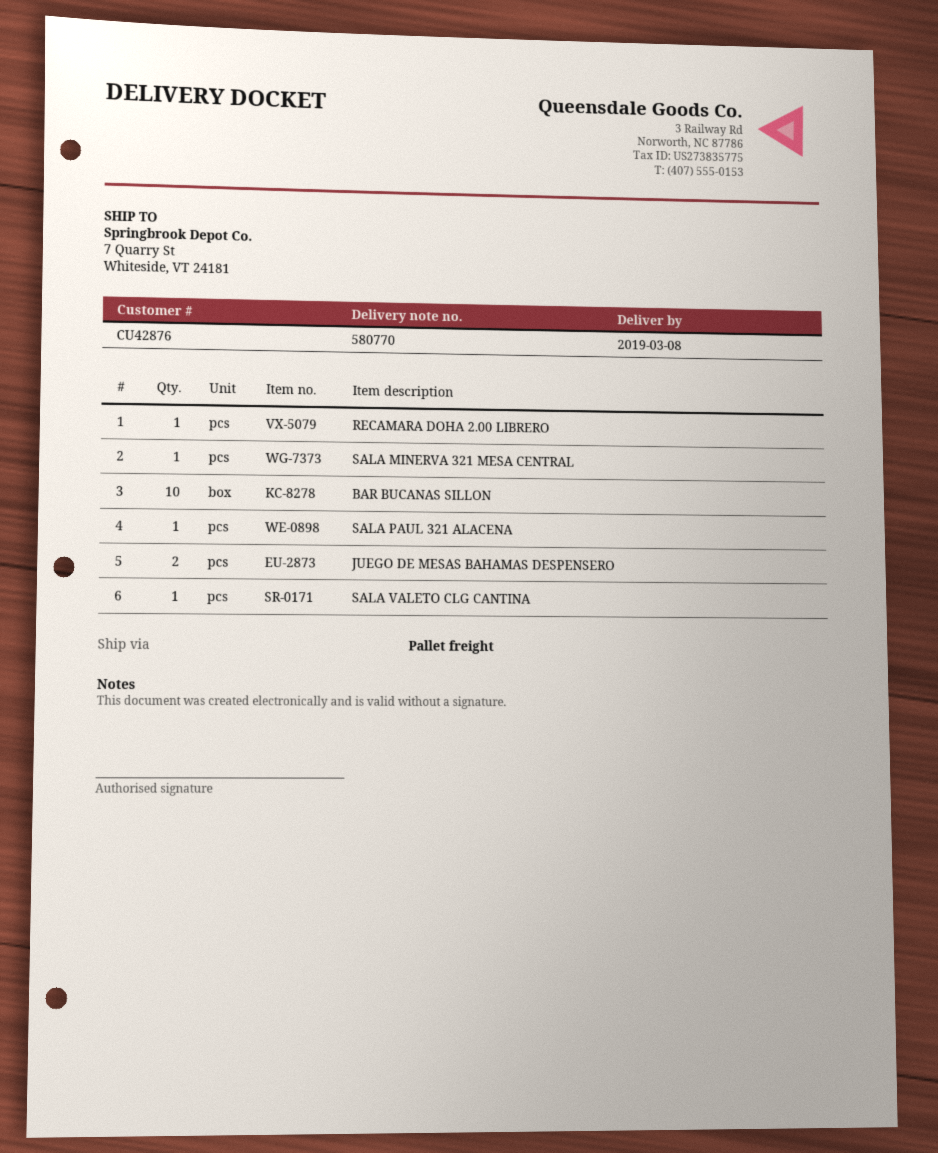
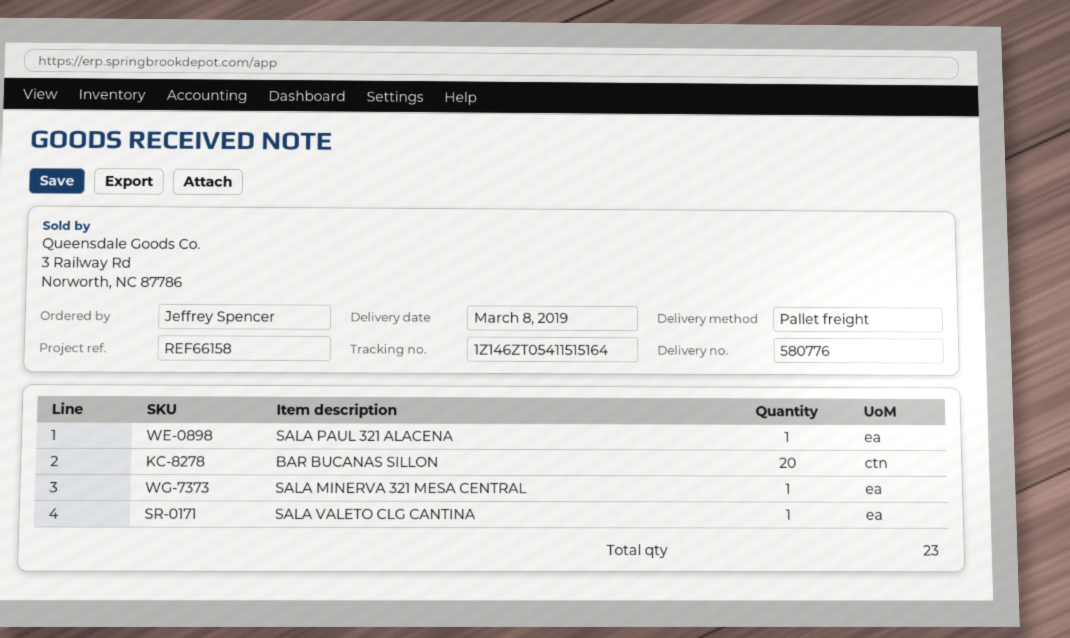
delivery note number: 580770 -> 580776
RECAMARA DOHA 2.00 LIBRERO: 1 -> none
BAR BUCANAS SILLON: 10 -> 20
JUEGO DE MESAS BAHAMAS DESPENSERO: 2 -> none

